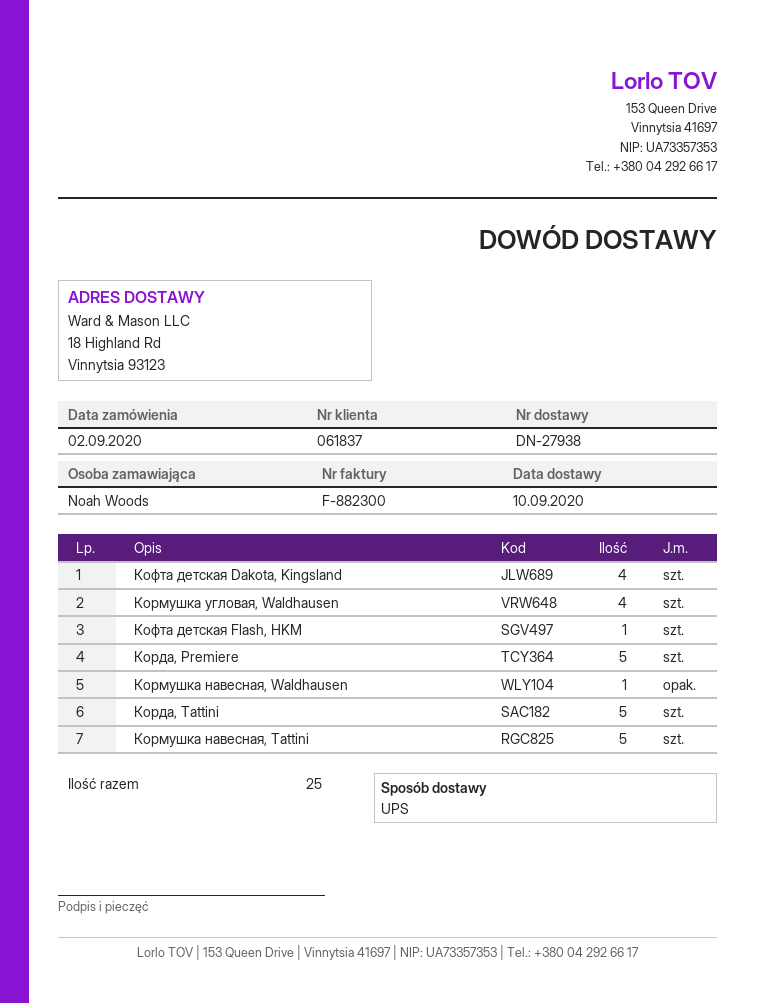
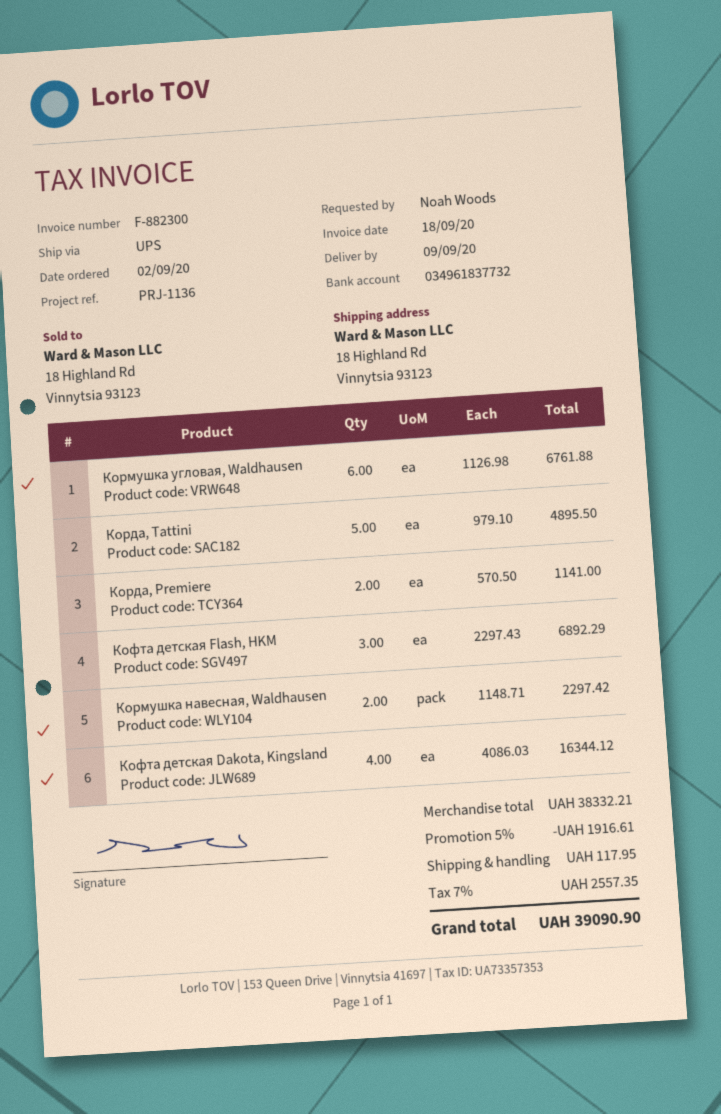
delivery date: 2020-09-10 -> 2020-09-09
Кормушка угловая, Waldhausen: 4 -> 6
Кофта детская Flash, HKM: 1 -> 3
Корда, Premiere: 5 -> 2
Кормушка навесная, Waldhausen: 1 -> 2
Кормушка навесная, Tattini: 5 -> none

